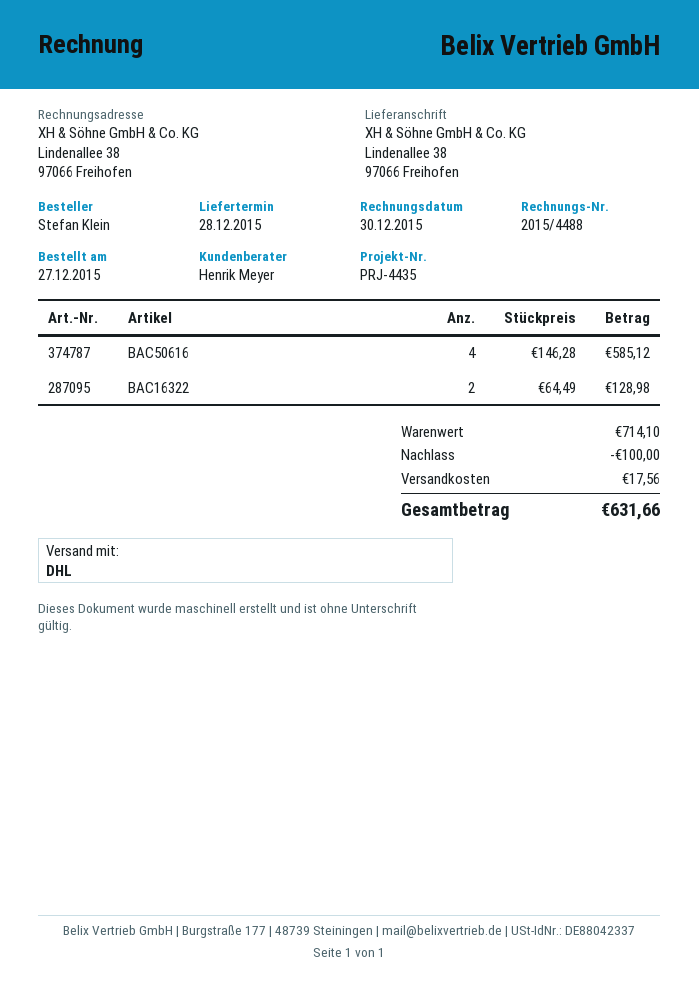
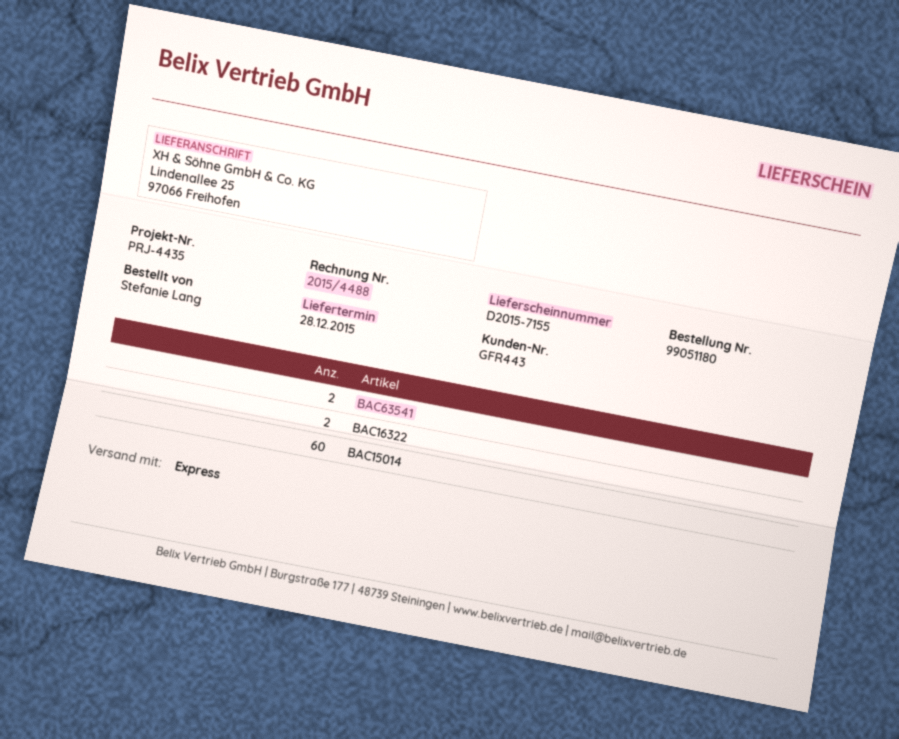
ordered by: Stefan Klein -> Stefanie Lang
shipping method: DHL -> express
ship to: Lindenallee 38, 97066 Freihofen -> Lindenallee 25, 97066 Freihofen
BAC50616: 4 -> none
BAC63541: none -> 2
BAC15014: none -> 60

